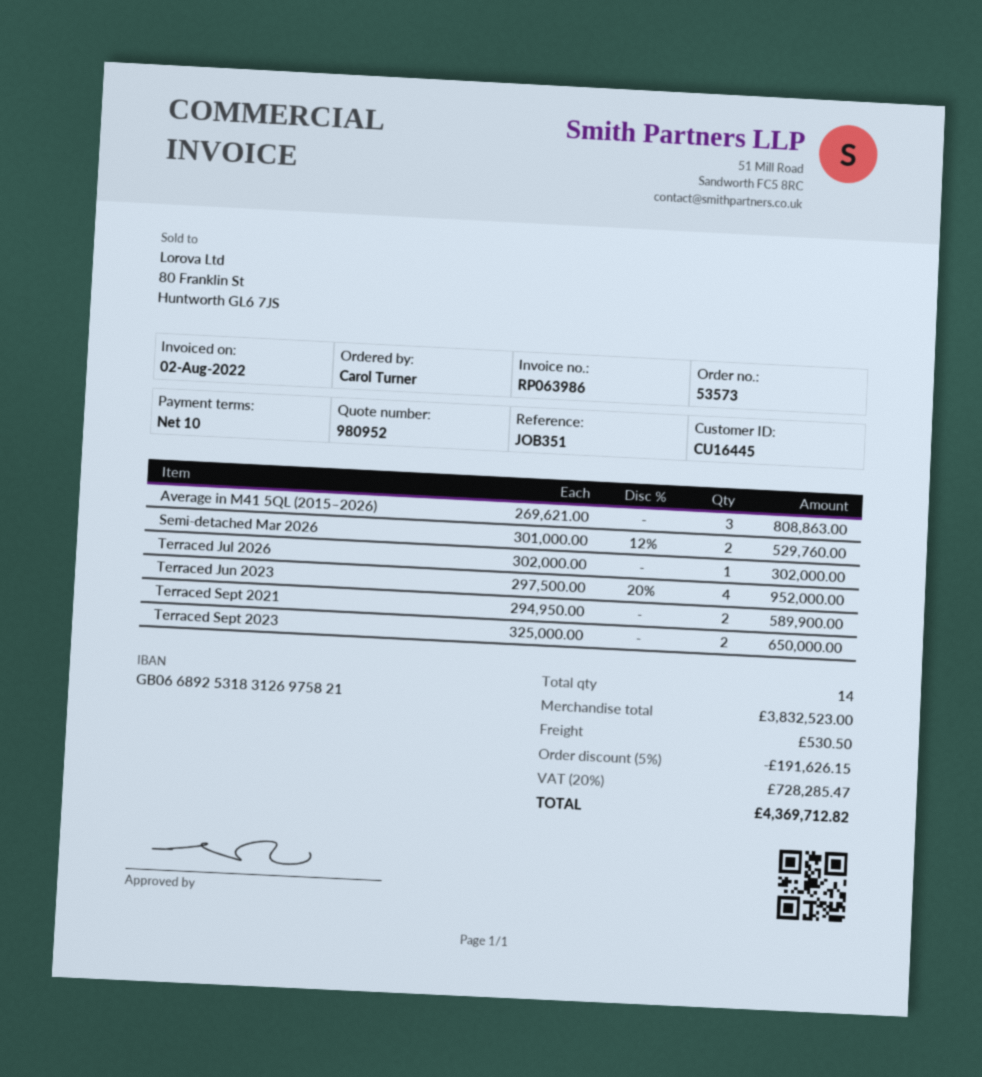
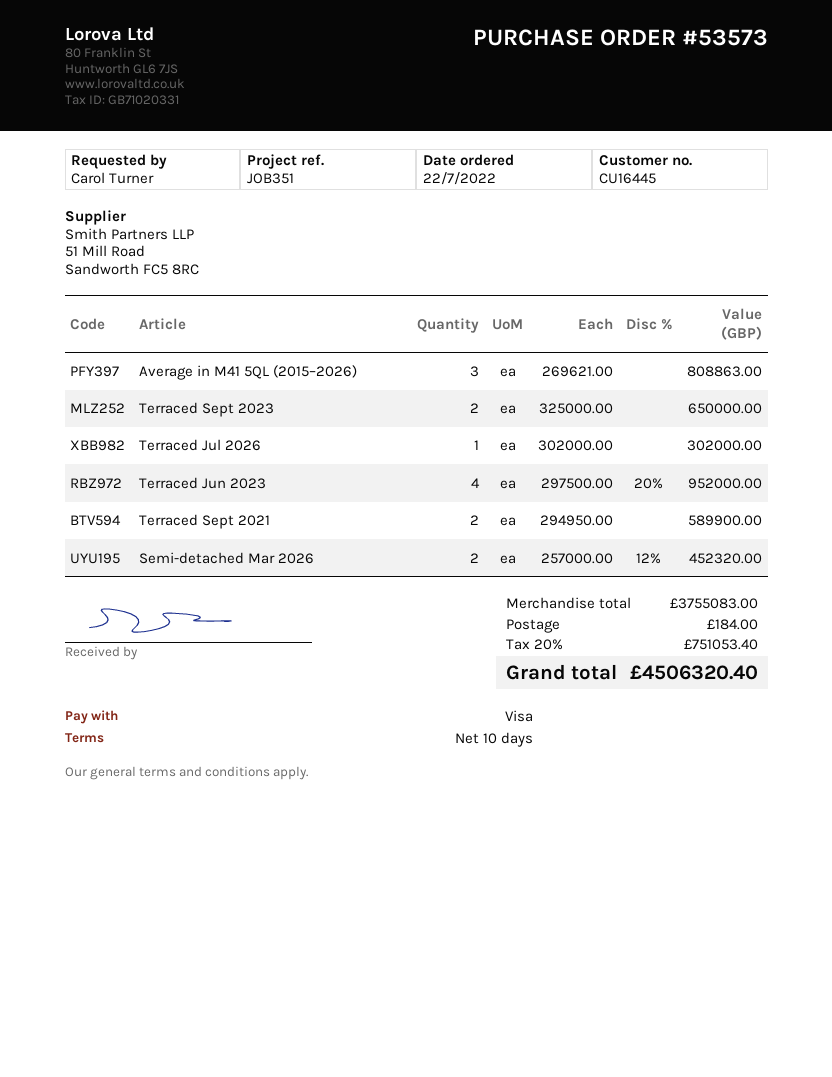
Semi-detached Mar 2026: 2 x 301000.00 - 12% = 529760.00 -> 2 x 257000.00 - 12% = 452320.00
subtotal: 3832523.00 -> 3755083.00
discount: 5% = 191626.15 -> none
shipping: 530.50 -> 184.00
tax: 20% = 728285.47 -> 20% = 751053.40
total: 4369712.82 -> 4506320.40

